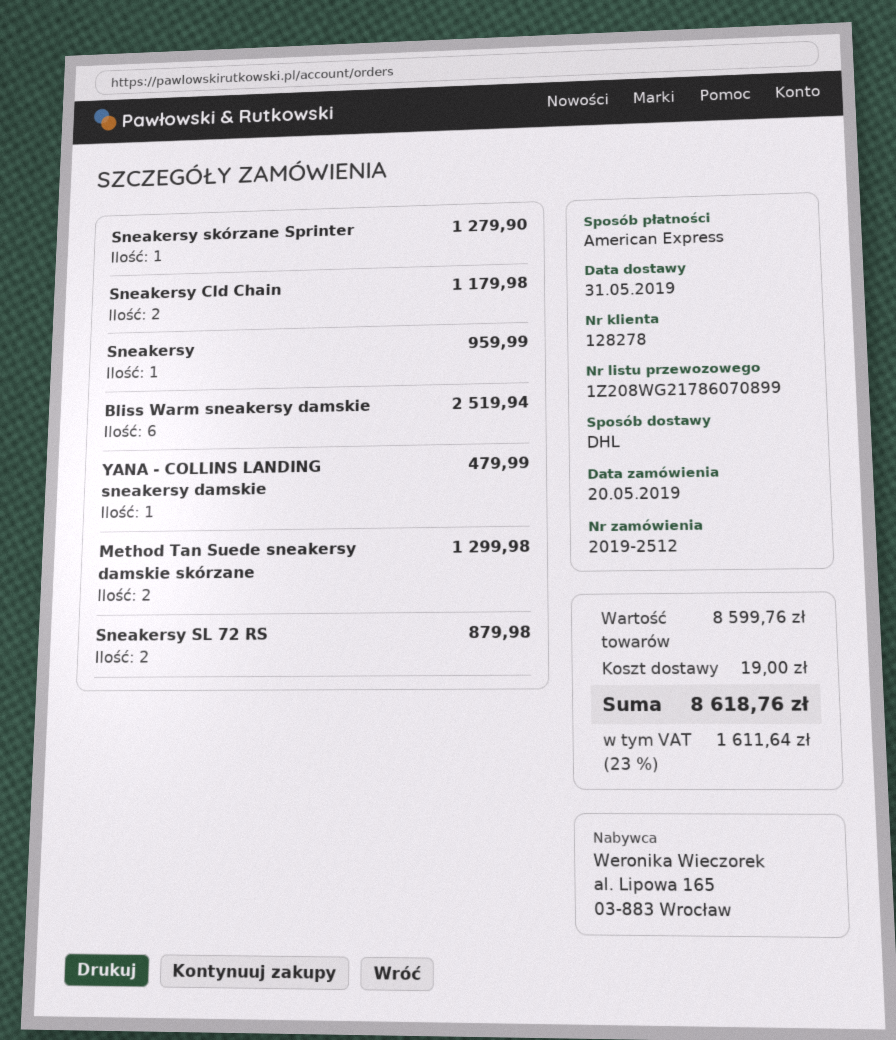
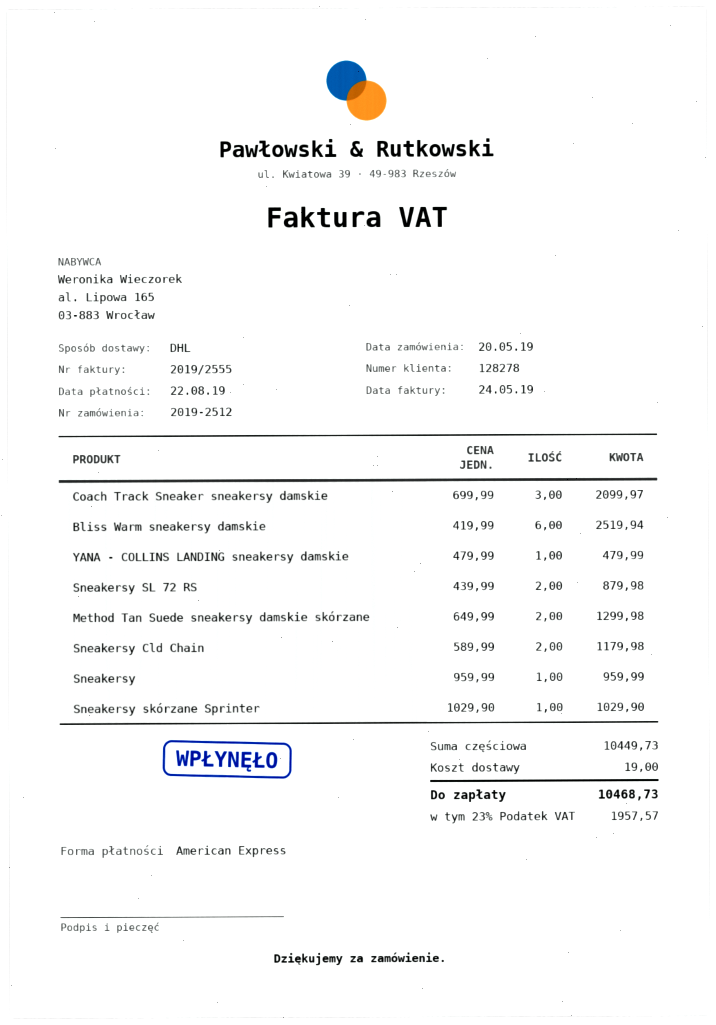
Sneakersy skórzane Sprinter: 1 for 1279.90 -> 1 for 1029.90
Coach Track Sneaker sneakersy damskie: none -> 3 for 2099.97
subtotal: 8599.76 -> 10449.73
tax: 23% = 1611.64 -> 23% = 1957.57
total: 8618.76 -> 10468.73

